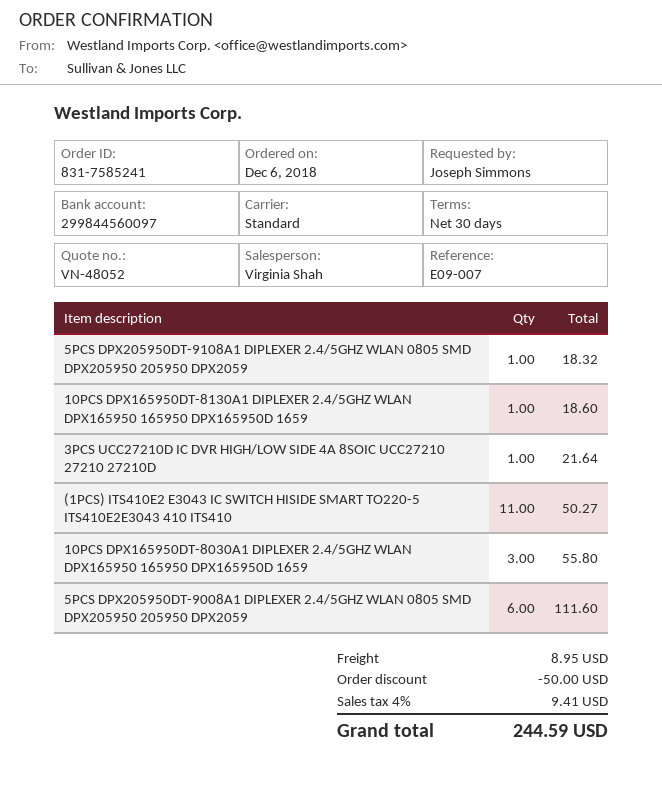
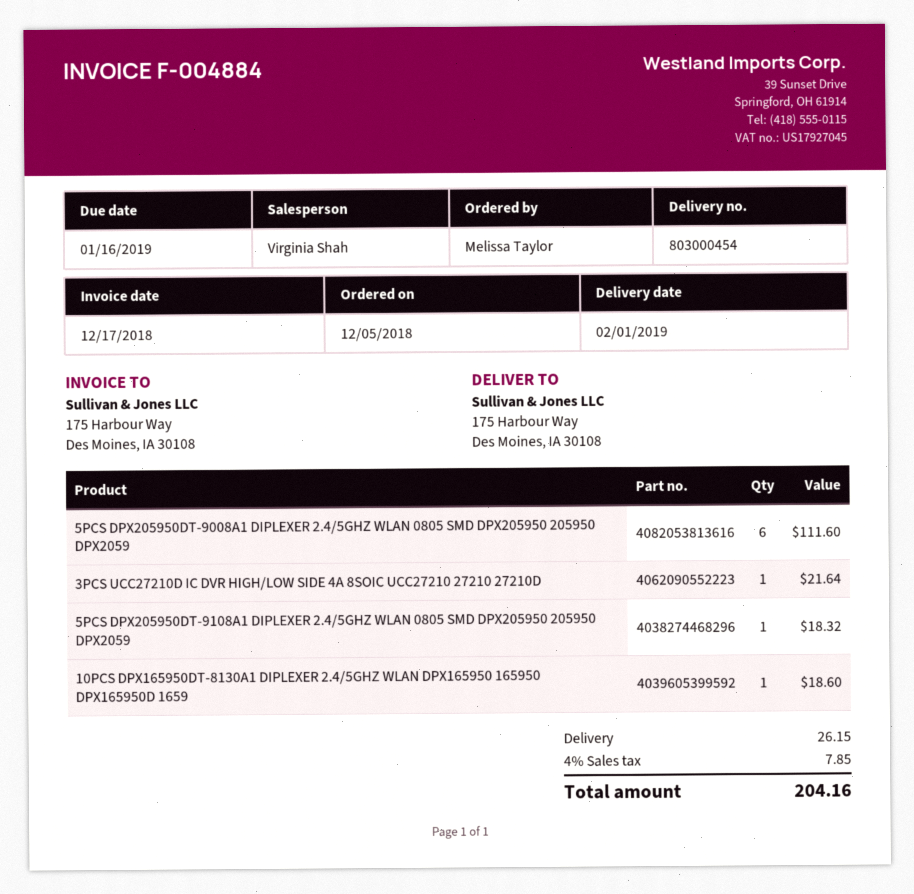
order date: 2018-12-06 -> 2018-12-05
ordered by: Joseph Simmons -> Melissa Taylor
(1PCS) ITS410E2 E3043 IC SWITCH HISIDE SMART TO220-5 ITS410E2E3043 410 ITS410: 11 for 50.27 -> none
10PCS DPX165950DT-8030A1 DIPLEXER 2.4/5GHZ WLAN DPX165950 165950 DPX165950D 1659: 3 for 55.80 -> none
discount: 50.00 -> none
shipping: 8.95 -> 26.15
tax: 4% = 9.41 -> 4% = 7.85
total: 244.59 -> 204.16

